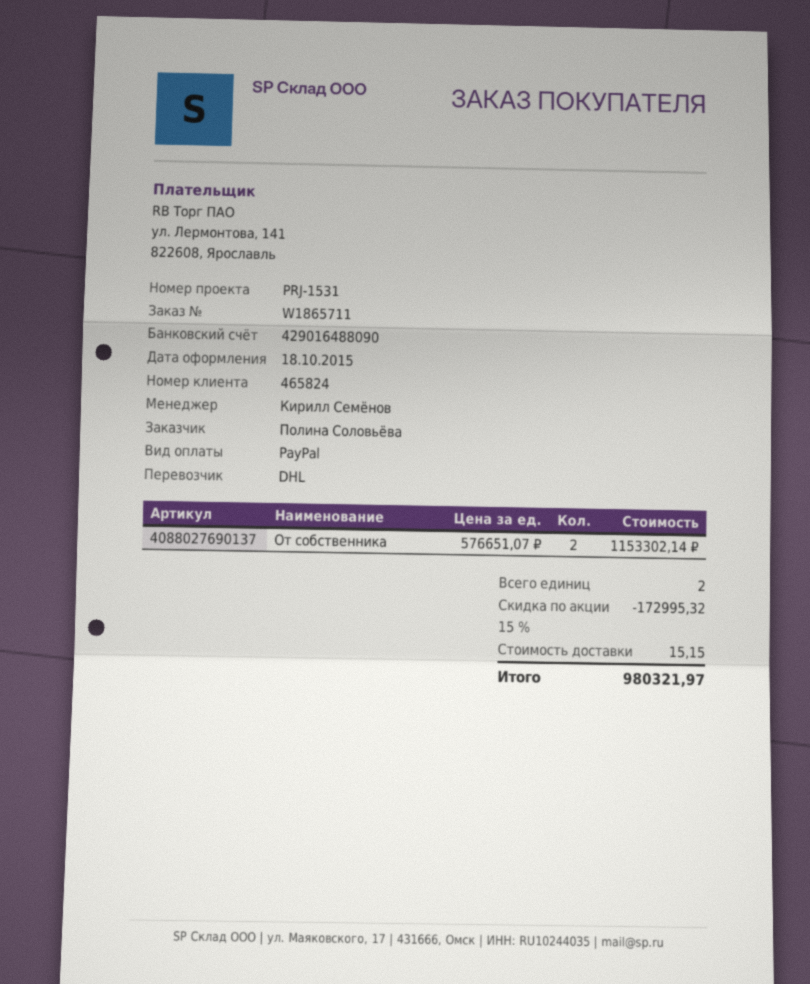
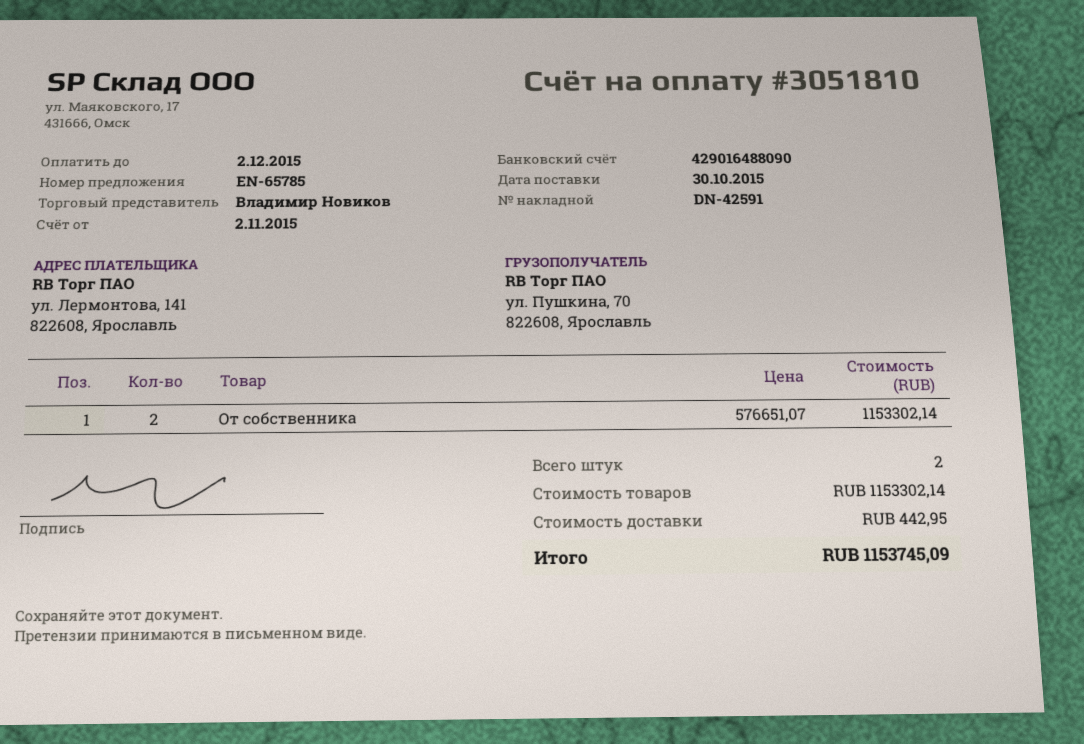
sales rep: Кирилл Семёнов -> Владимир Новиков
discount: 15% = 172995.32 -> none
shipping: 15.15 -> 442.95
total: 980321.97 -> 1153745.09

